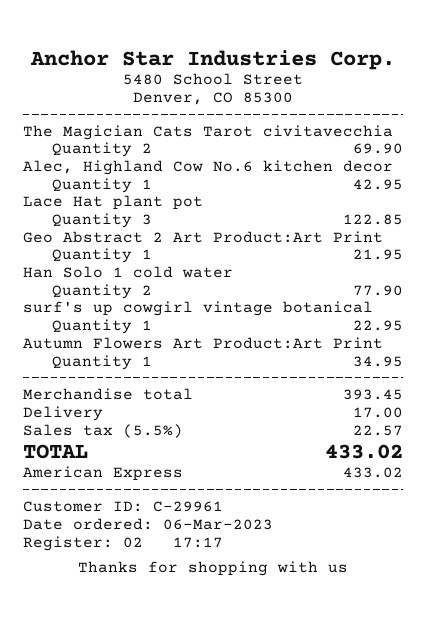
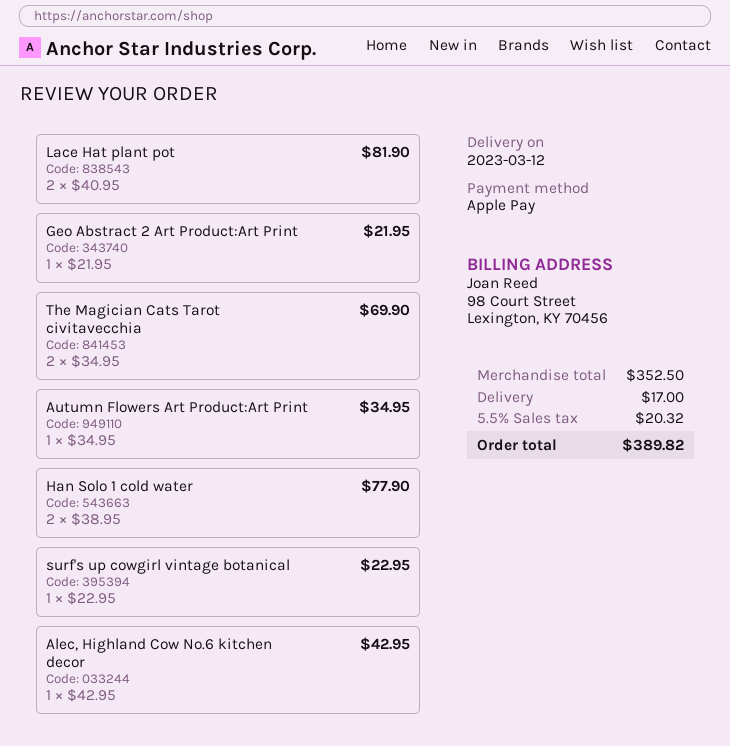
payment method: American Express -> Apple Pay
Lace Hat plant pot: 3 for 122.85 -> 2 for 81.90
subtotal: 393.45 -> 352.50
tax: 5.5% = 22.57 -> 5.5% = 20.32
total: 433.02 -> 389.82

